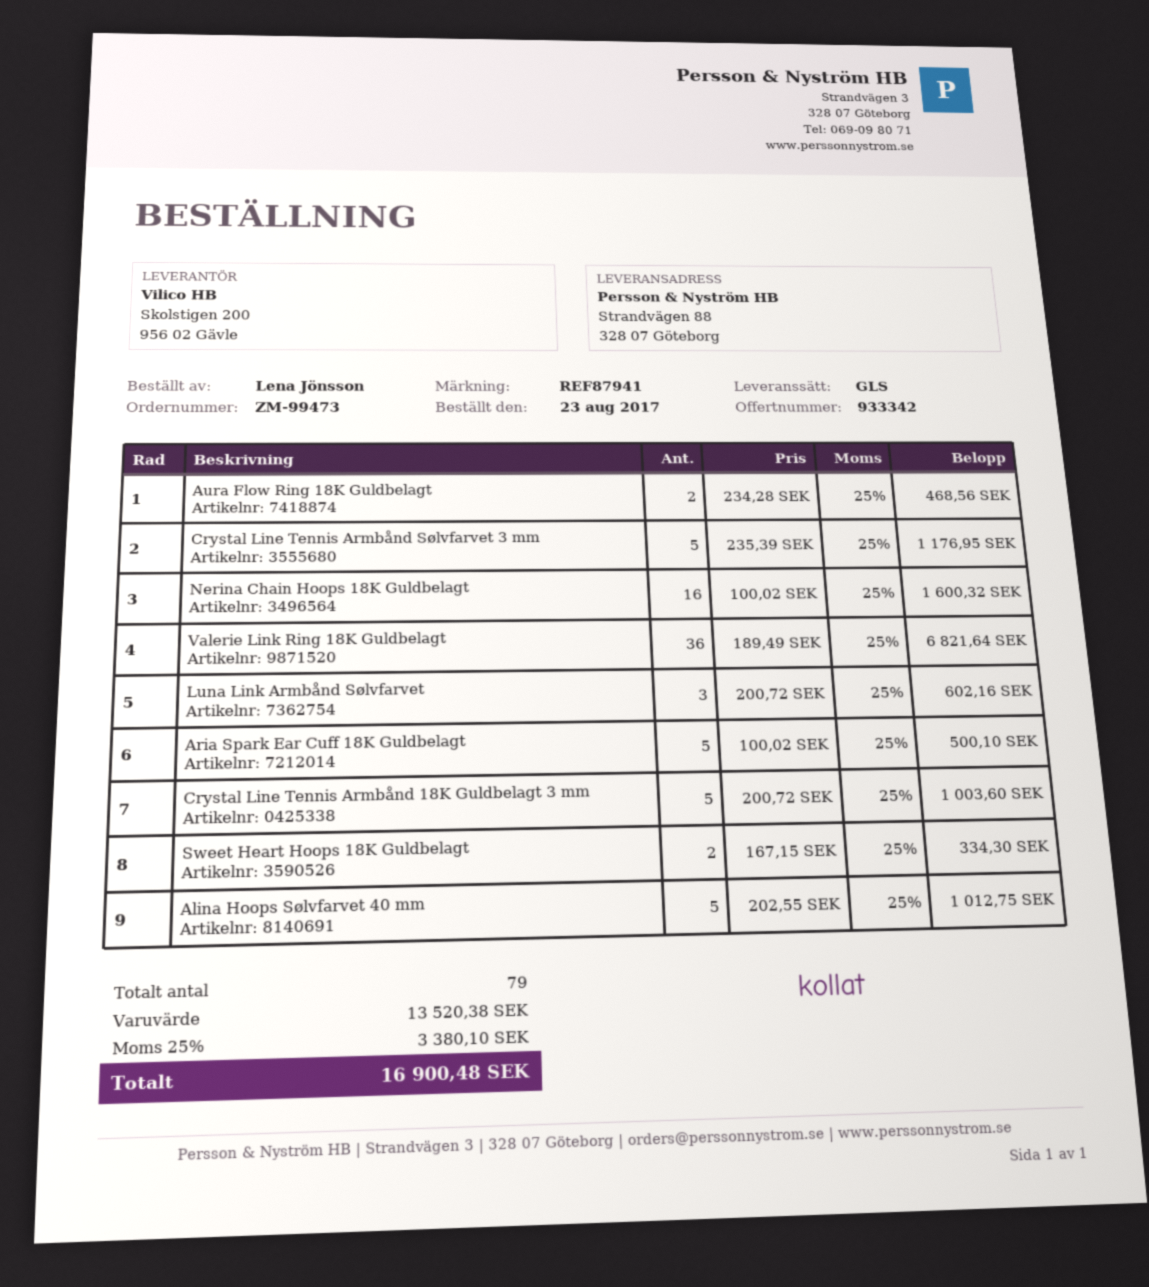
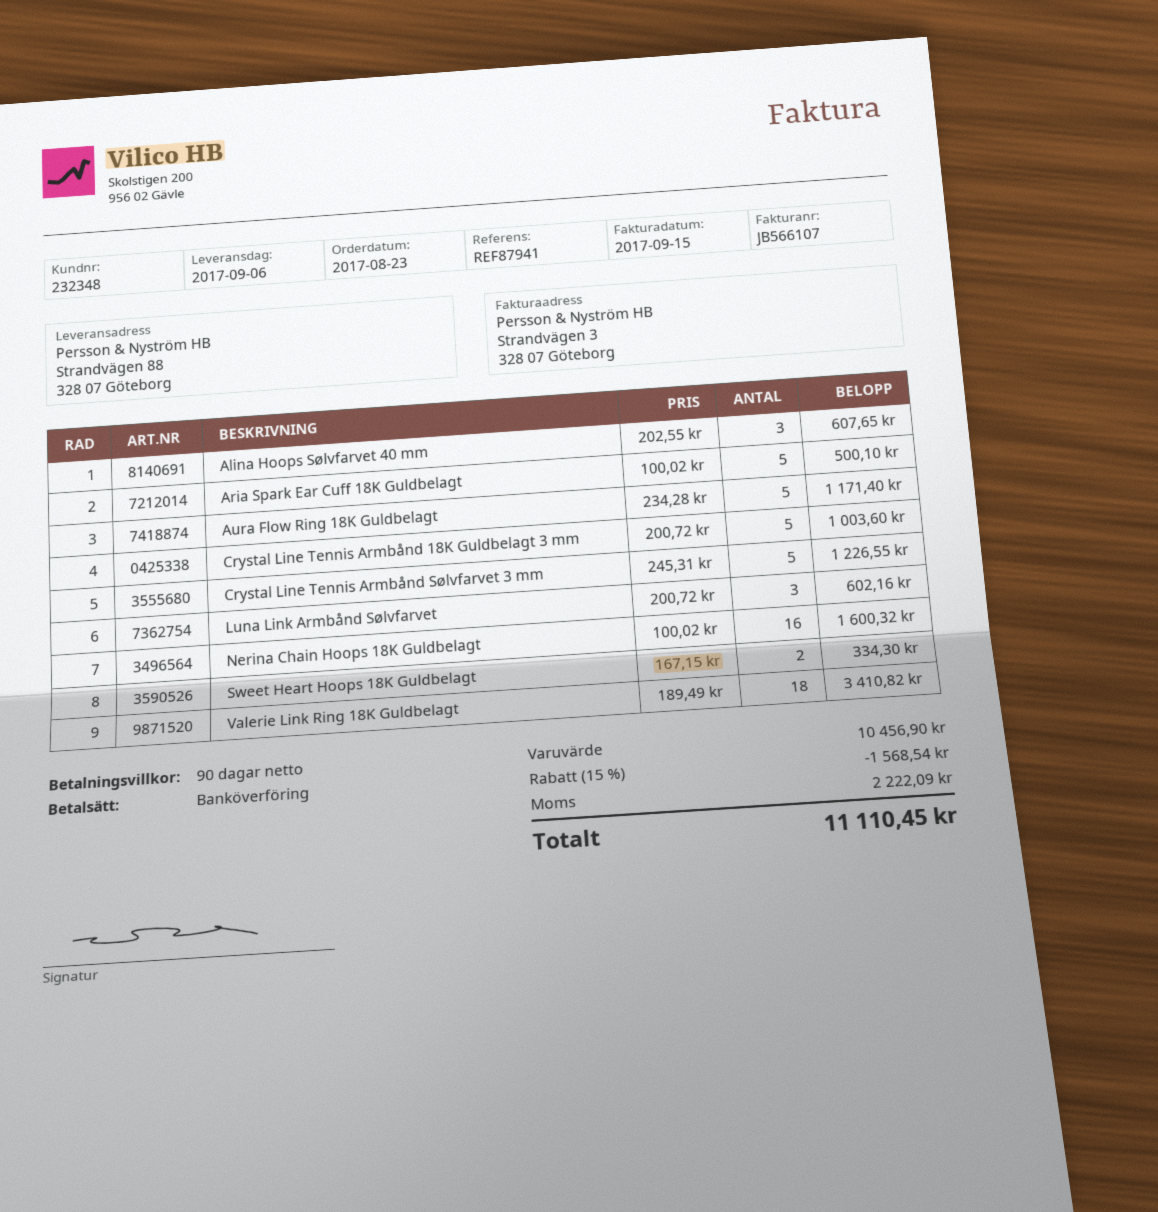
Aura Flow Ring 18K Guldbelagt: 2 x 234.28 = 468.56 -> 5 x 234.28 = 1171.40
Crystal Line Tennis Armbånd Sølvfarvet 3 mm: 5 x 235.39 = 1176.95 -> 5 x 245.31 = 1226.55
Valerie Link Ring 18K Guldbelagt: 36 x 189.49 = 6821.64 -> 18 x 189.49 = 3410.82
Alina Hoops Sølvfarvet 40 mm: 5 x 202.55 = 1012.75 -> 3 x 202.55 = 607.65
subtotal: 13520.38 -> 10456.90
discount: none -> 15% = 1568.54
tax: 3380.10 -> 2222.09
total: 16900.48 -> 11110.45

